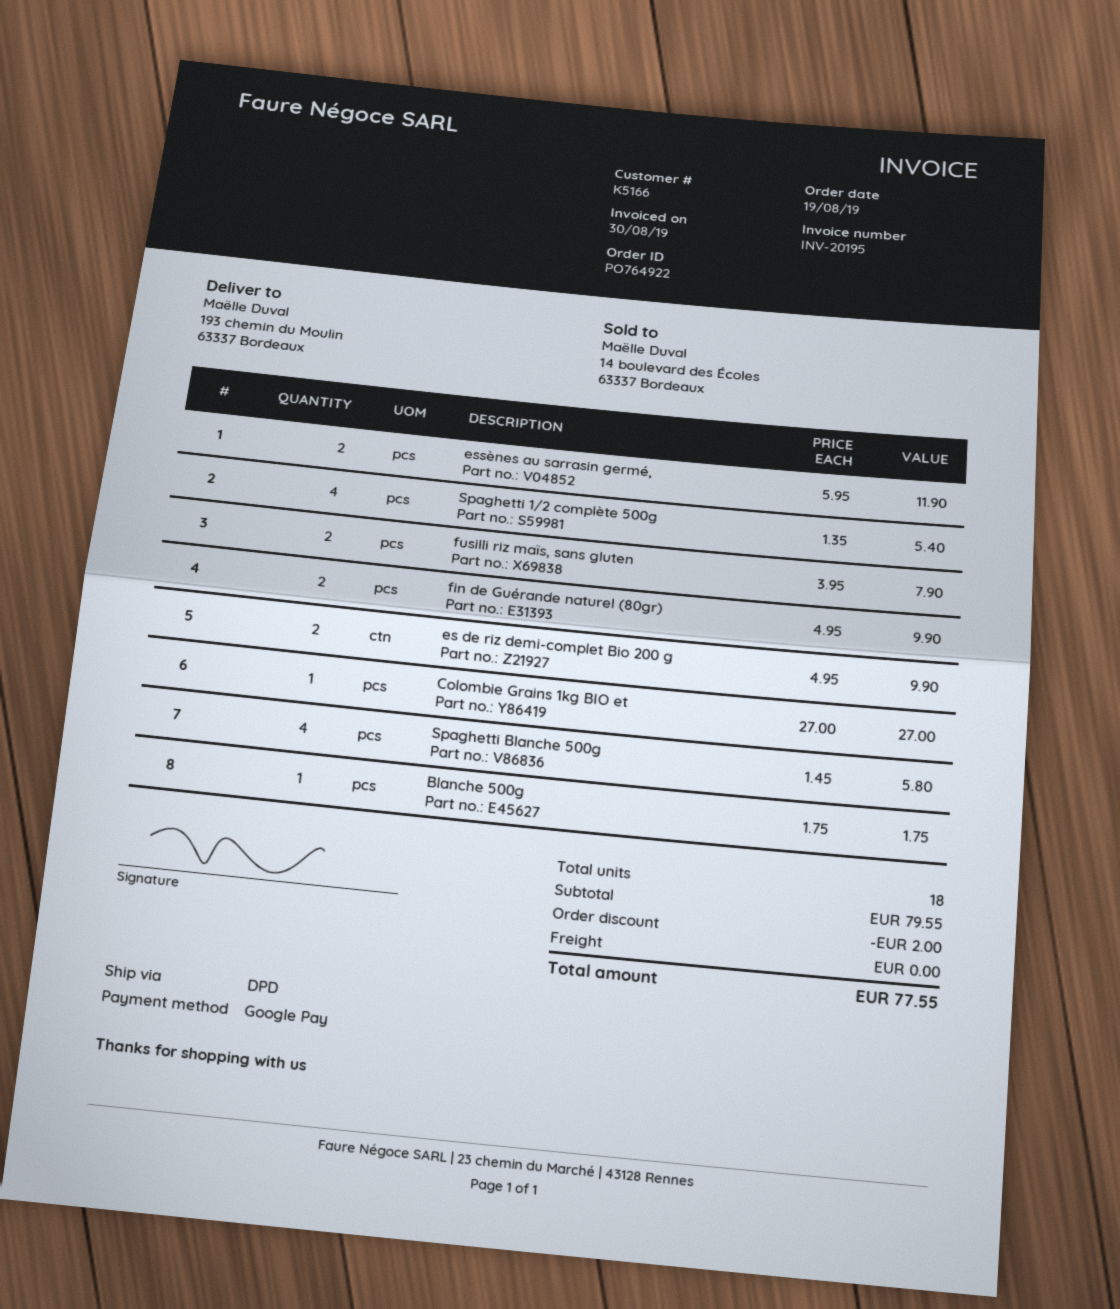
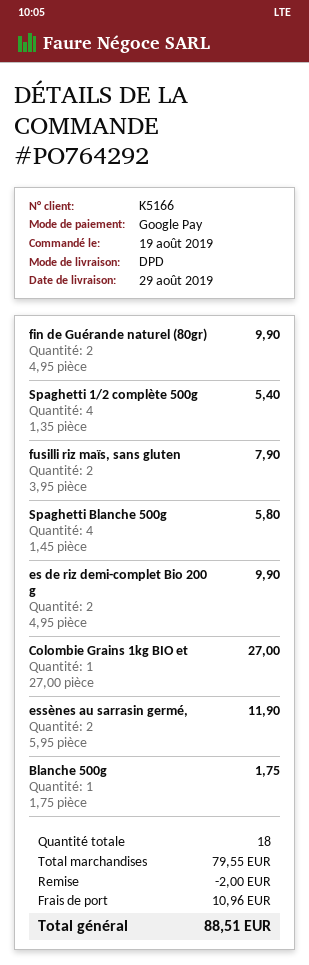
order number: PO764922 -> PO764292
shipping: 0.00 -> 10.96
total: 77.55 -> 88.51

